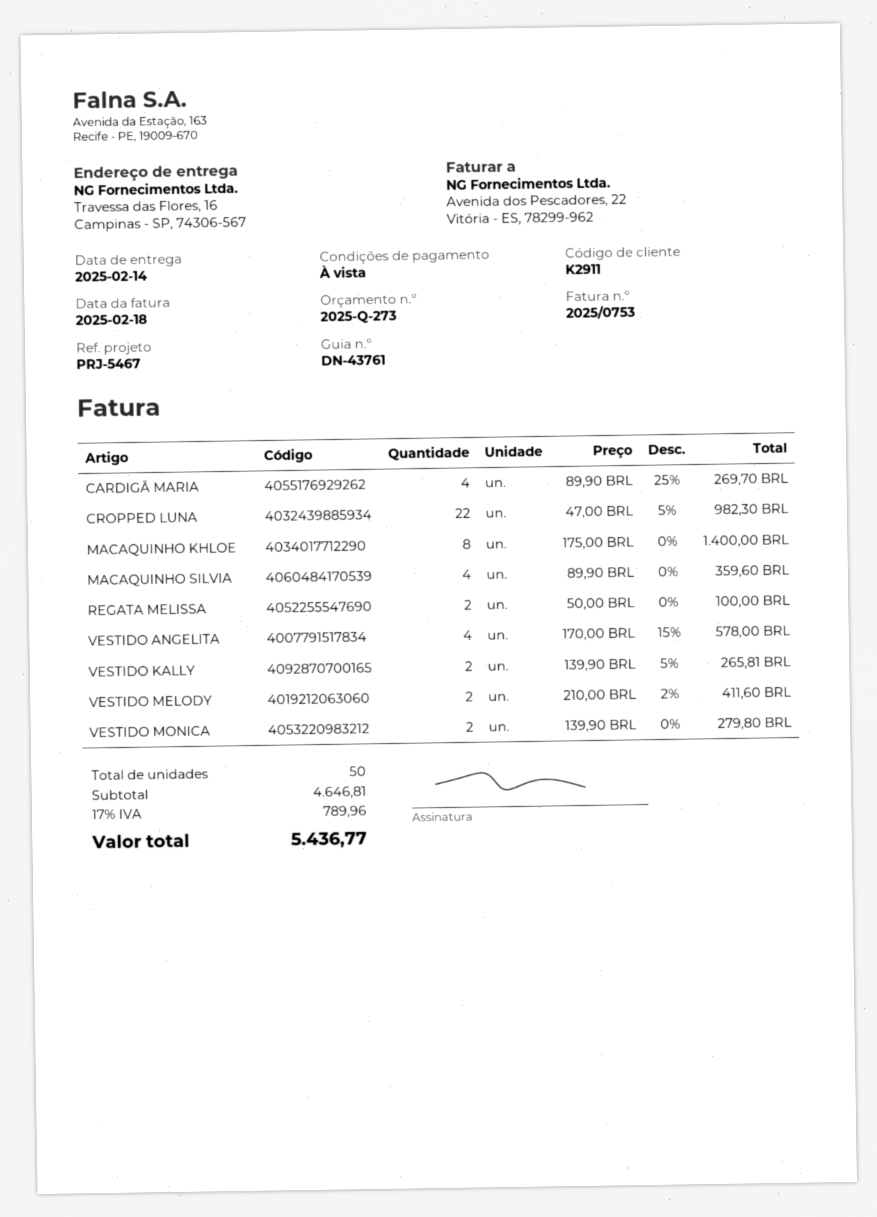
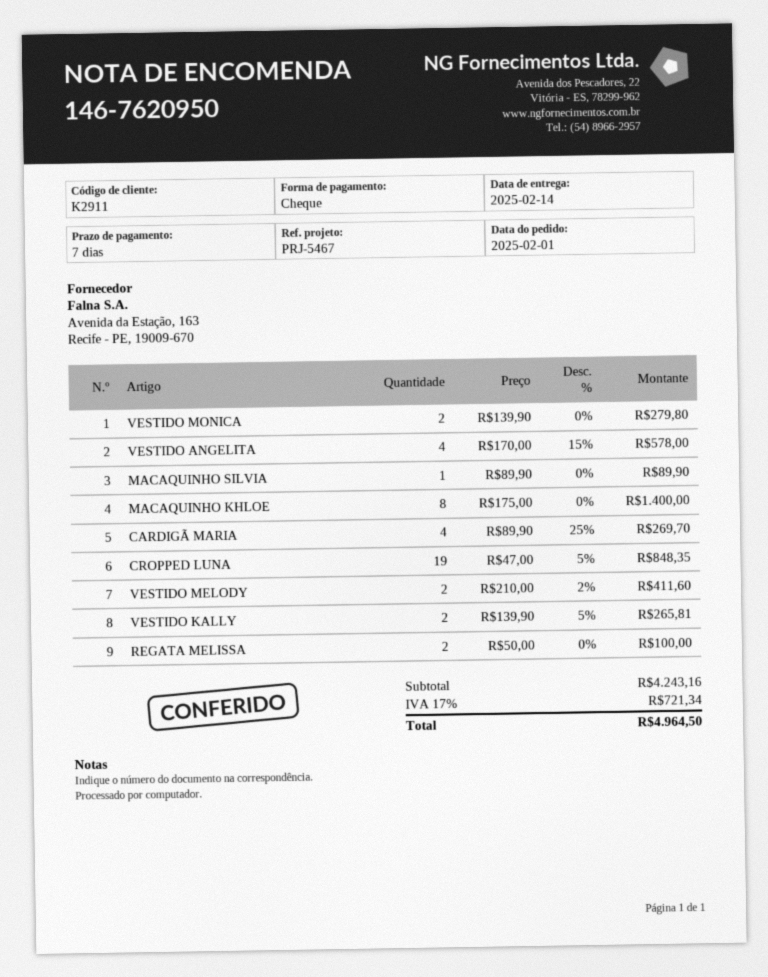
payment terms: on receipt -> 7 days
CROPPED LUNA: 22 x 47.00 - 5% = 982.30 -> 19 x 47.00 - 5% = 848.35
MACAQUINHO SILVIA: 4 x 89.90 = 359.60 -> 1 x 89.90 = 89.90
subtotal: 4646.81 -> 4243.16
tax: 17% = 789.96 -> 17% = 721.34
total: 5436.77 -> 4964.50

